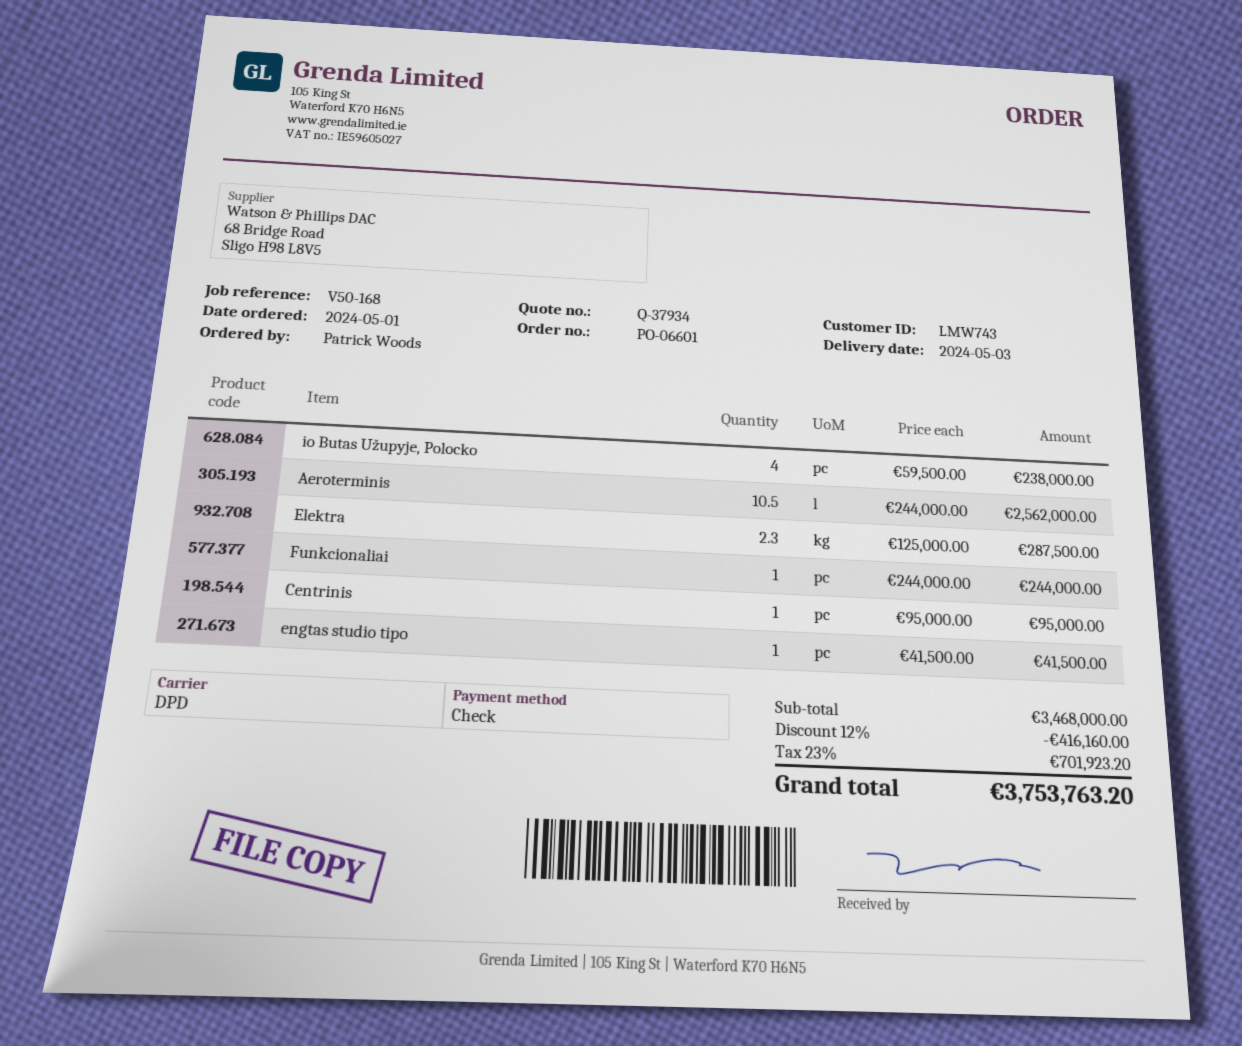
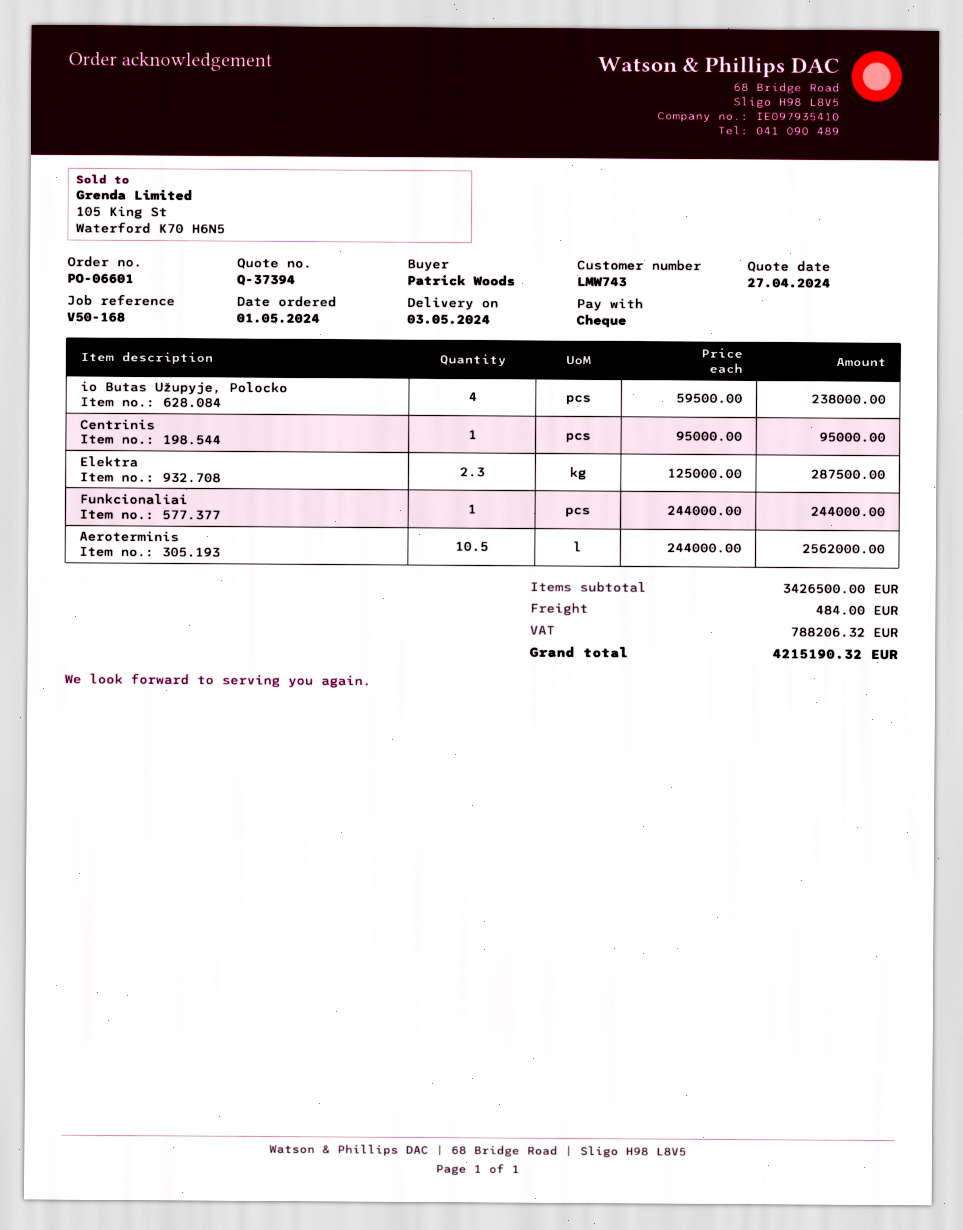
quote number: Q-37934 -> Q-37394
engtas studio tipo: 1 x 41500.00 = 41500.00 -> none
subtotal: 3468000.00 -> 3426500.00
discount: 12% = 416160.00 -> none
shipping: none -> 484.00
tax: 701923.20 -> 788206.32
total: 3753763.20 -> 4215190.32

